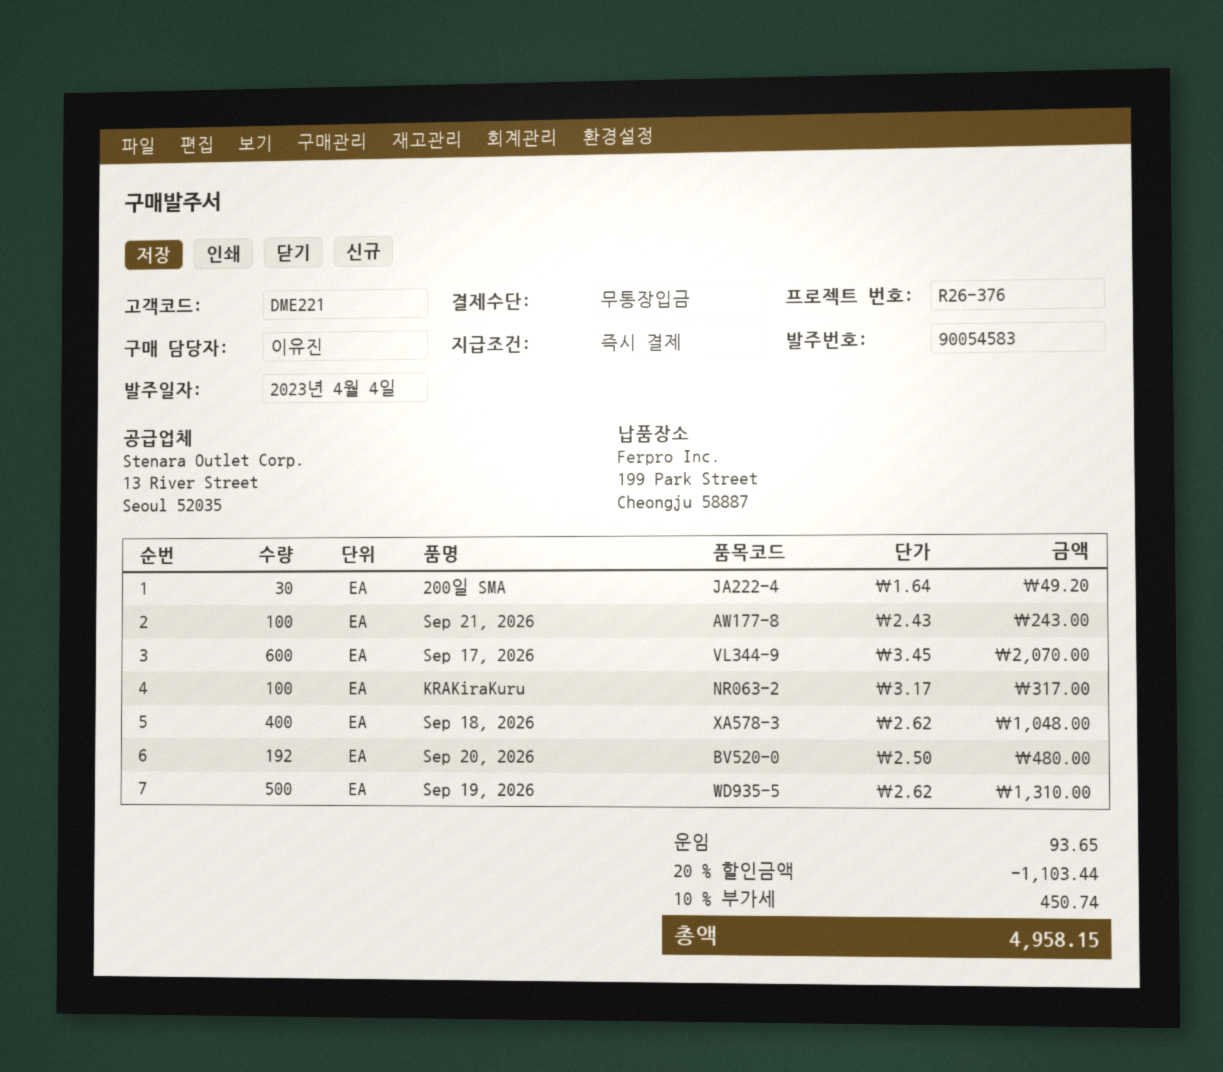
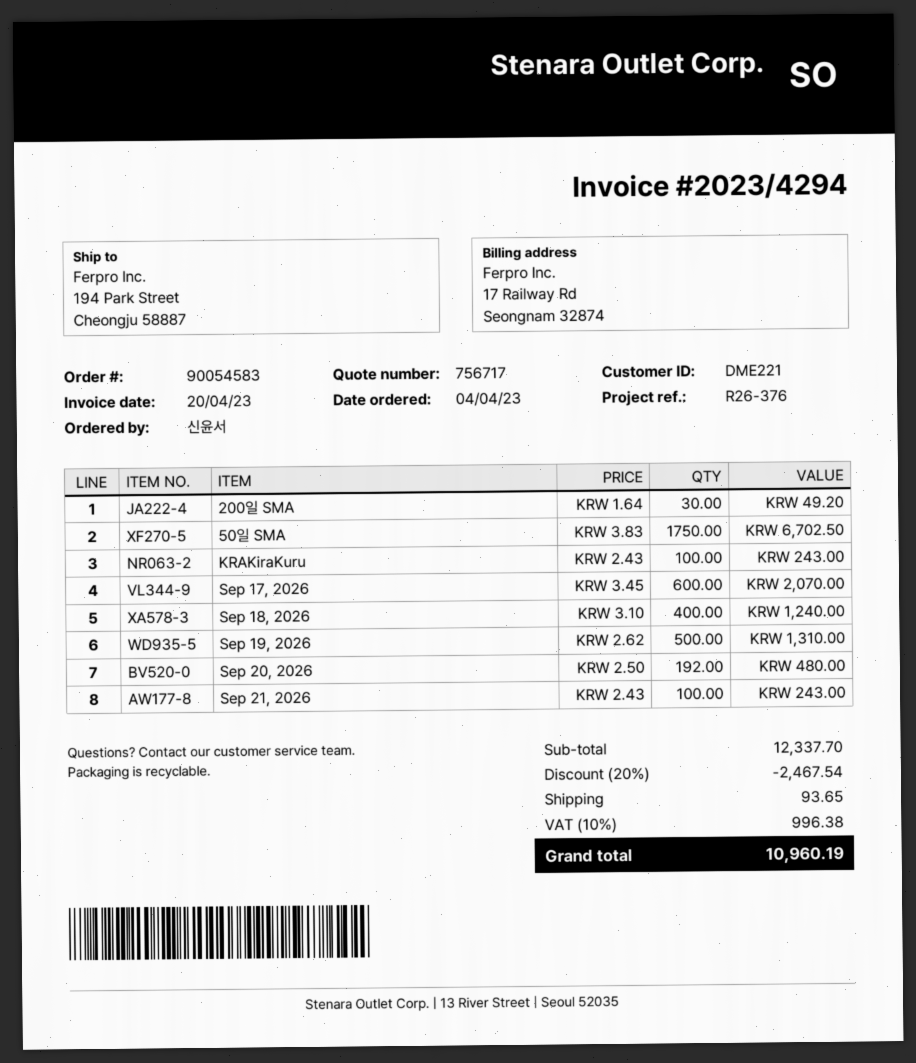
ordered by: 이유진 -> 신윤서
ship to: 199 Park Street, Cheongju 58887 -> 194 Park Street, Cheongju 58887
KRAKiraKuru: 100 x 3.17 = 317.00 -> 100 x 2.43 = 243.00
Sep 18, 2026: 400 x 2.62 = 1048.00 -> 400 x 3.10 = 1240.00
50일 SMA: none -> 1750 x 3.83 = 6702.50
discount: 20% = 1103.44 -> 20% = 2467.54
tax: 10% = 450.74 -> 10% = 996.38
total: 4958.15 -> 10960.19

